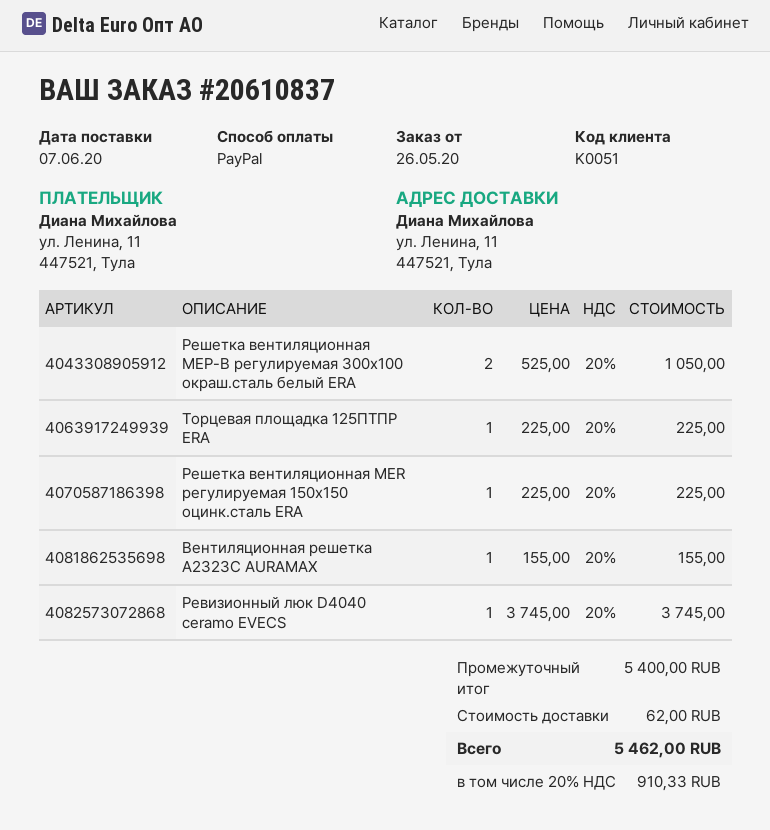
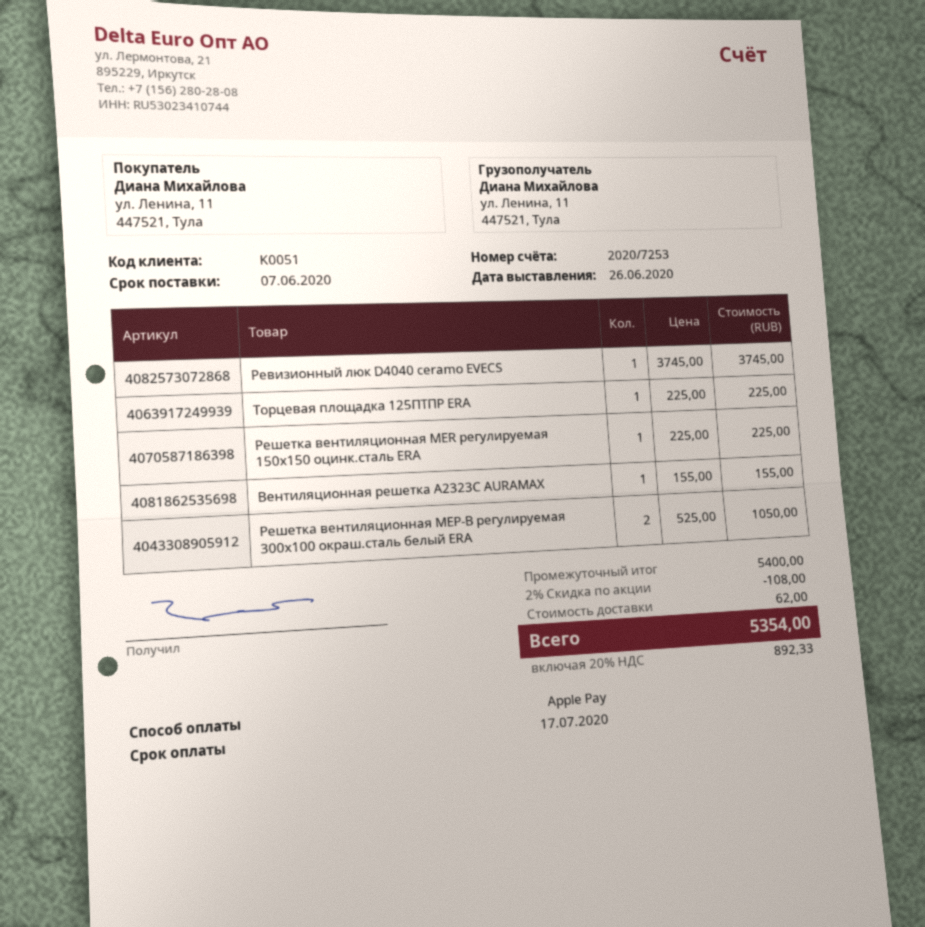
payment method: PayPal -> Apple Pay
discount: none -> 2% = 108.00
tax: 20% = 910.33 -> 20% = 892.33
total: 5462.00 -> 5354.00

